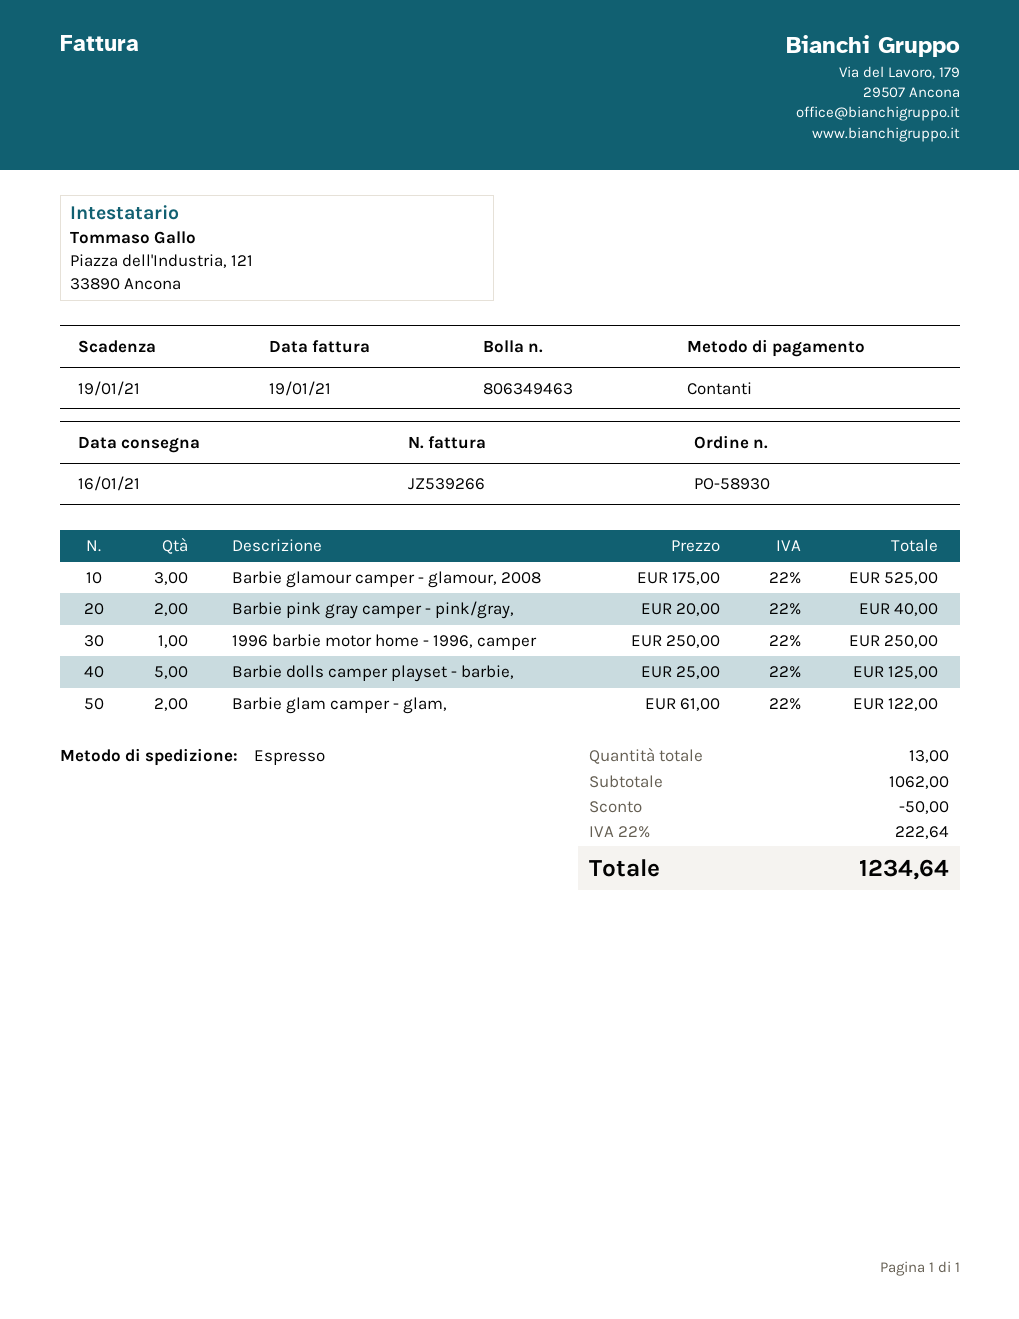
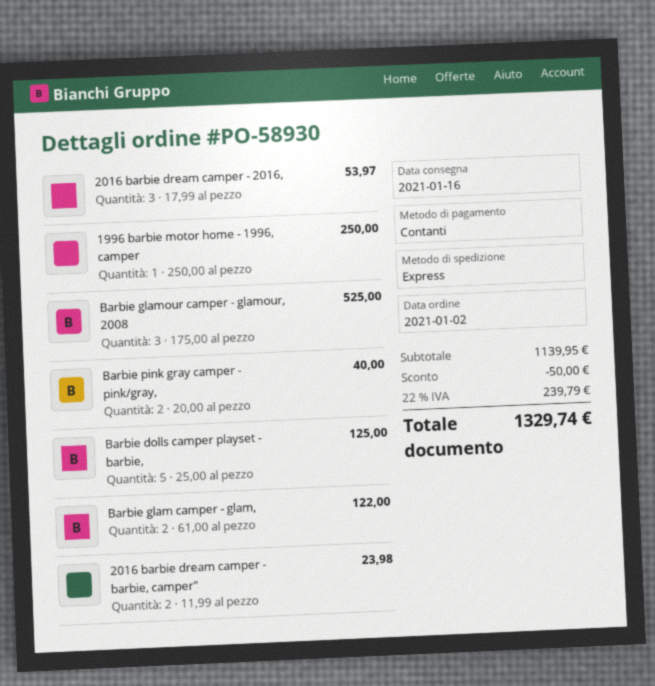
2016 barbie dream camper - 2016,: none -> 3 x 17.99 = 53.97
2016 barbie dream camper - barbie, camper": none -> 2 x 11.99 = 23.98
subtotal: 1062.00 -> 1139.95
tax: 22% = 222.64 -> 22% = 239.79
total: 1234.64 -> 1329.74

